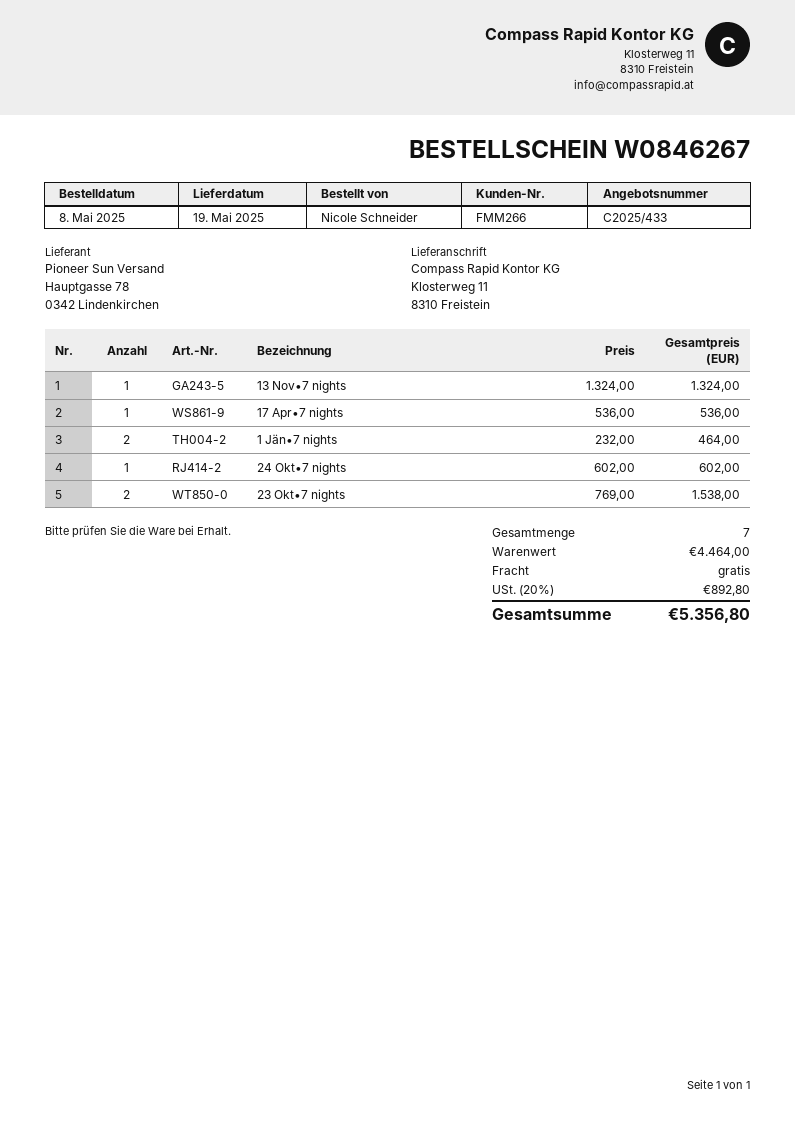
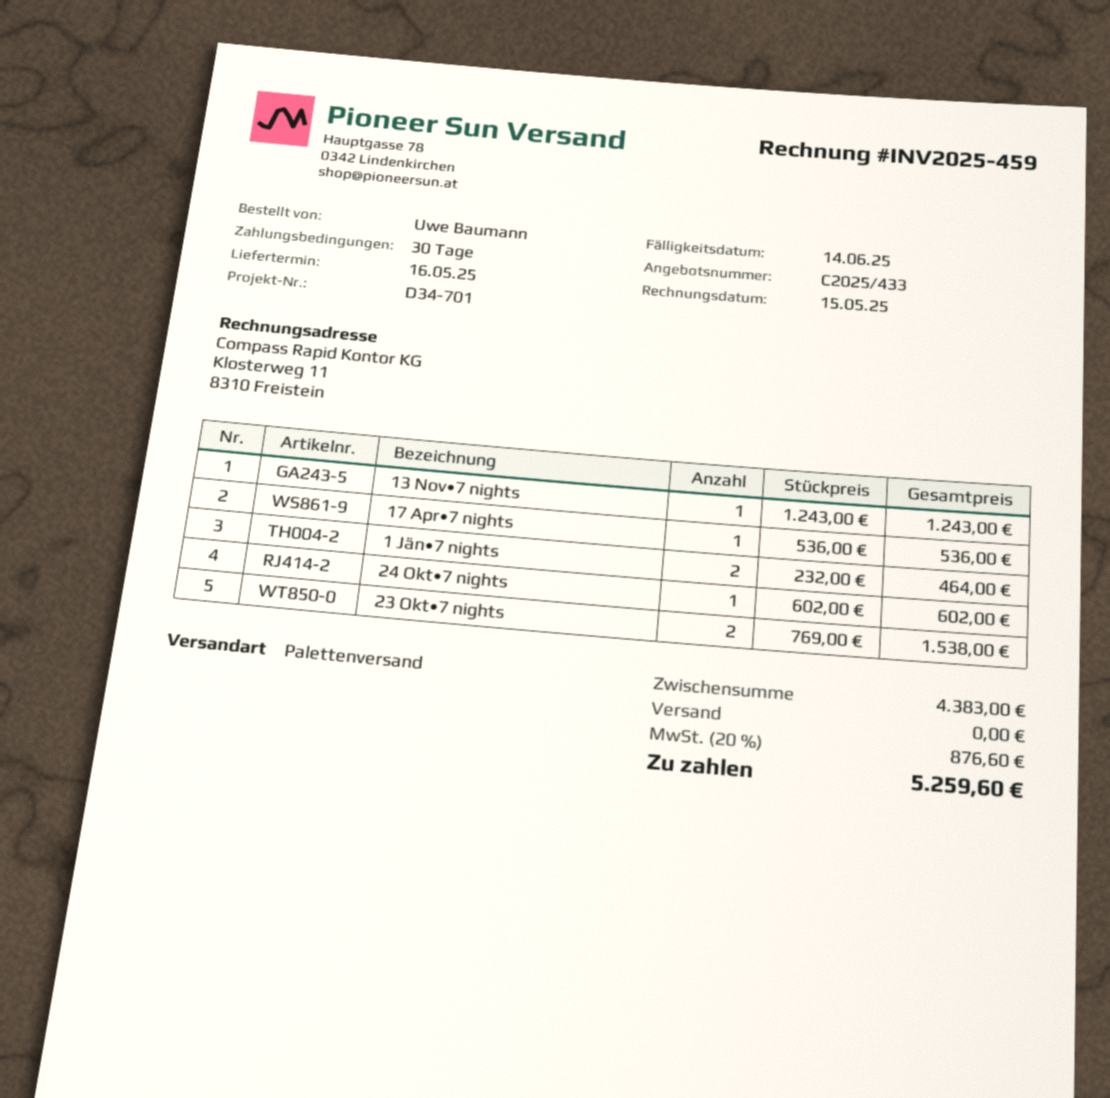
delivery date: 2025-05-19 -> 2025-05-16
ordered by: Nicole Schneider -> Uwe Baumann
13 Nov•7 nights: 1 x 1324.00 = 1324.00 -> 1 x 1243.00 = 1243.00
subtotal: 4464.00 -> 4383.00
tax: 20% = 892.80 -> 20% = 876.60
total: 5356.80 -> 5259.60

